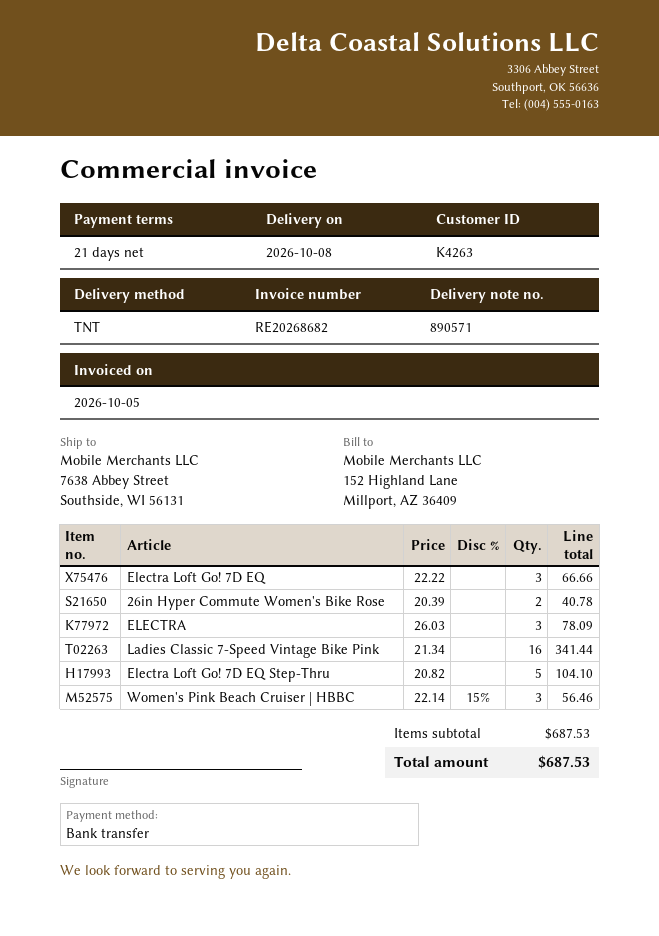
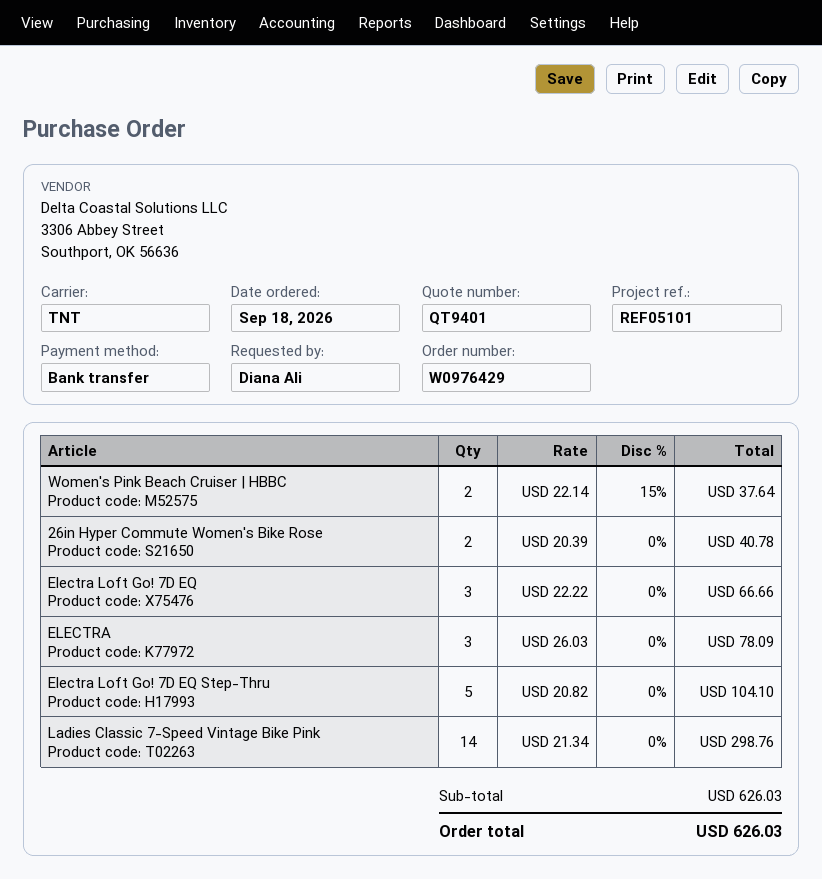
Ladies Classic 7-Speed Vintage Bike Pink: 16 x 21.34 = 341.44 -> 14 x 21.34 = 298.76
Women's Pink Beach Cruiser | HBBC: 3 x 22.14 - 15% = 56.46 -> 2 x 22.14 - 15% = 37.64
subtotal: 687.53 -> 626.03
total: 687.53 -> 626.03

